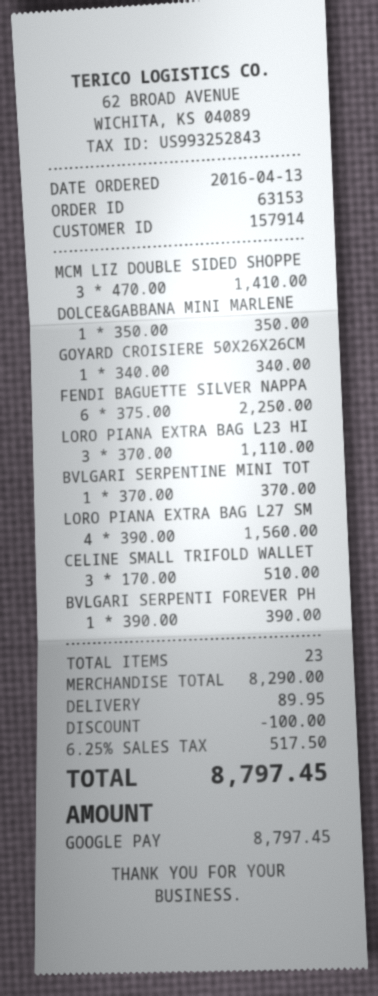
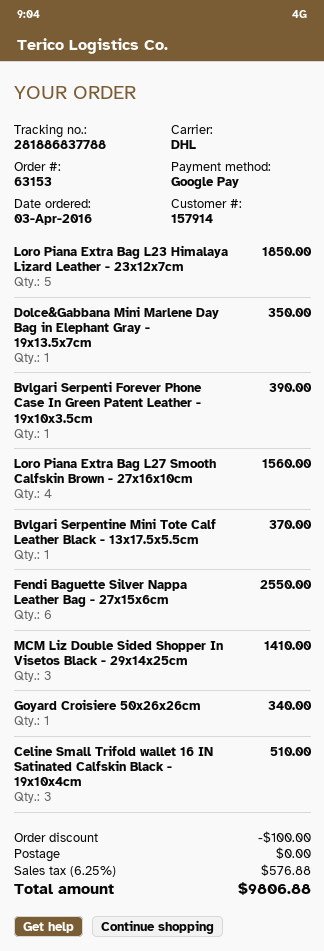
order date: 2016-04-13 -> 2016-04-03
FENDI BAGUETTE SILVER NAPPA: 6 for 2250.00 -> 6 for 2550.00
LORO PIANA EXTRA BAG L23 HI: 3 for 1110.00 -> 5 for 1850.00
shipping: 89.95 -> 0.00
tax: 6.25% = 517.50 -> 6.25% = 576.88
total: 8797.45 -> 9806.88

